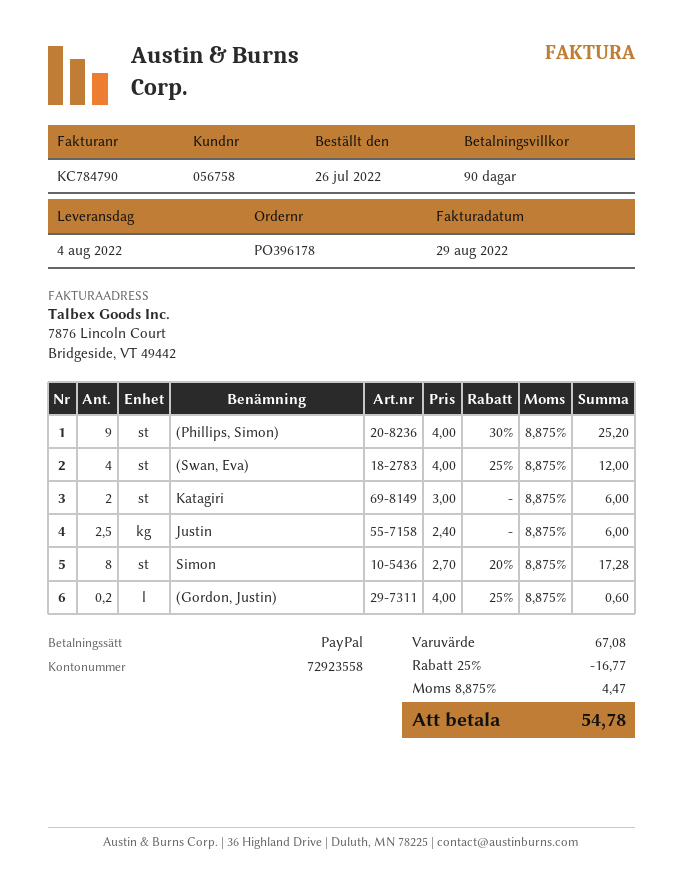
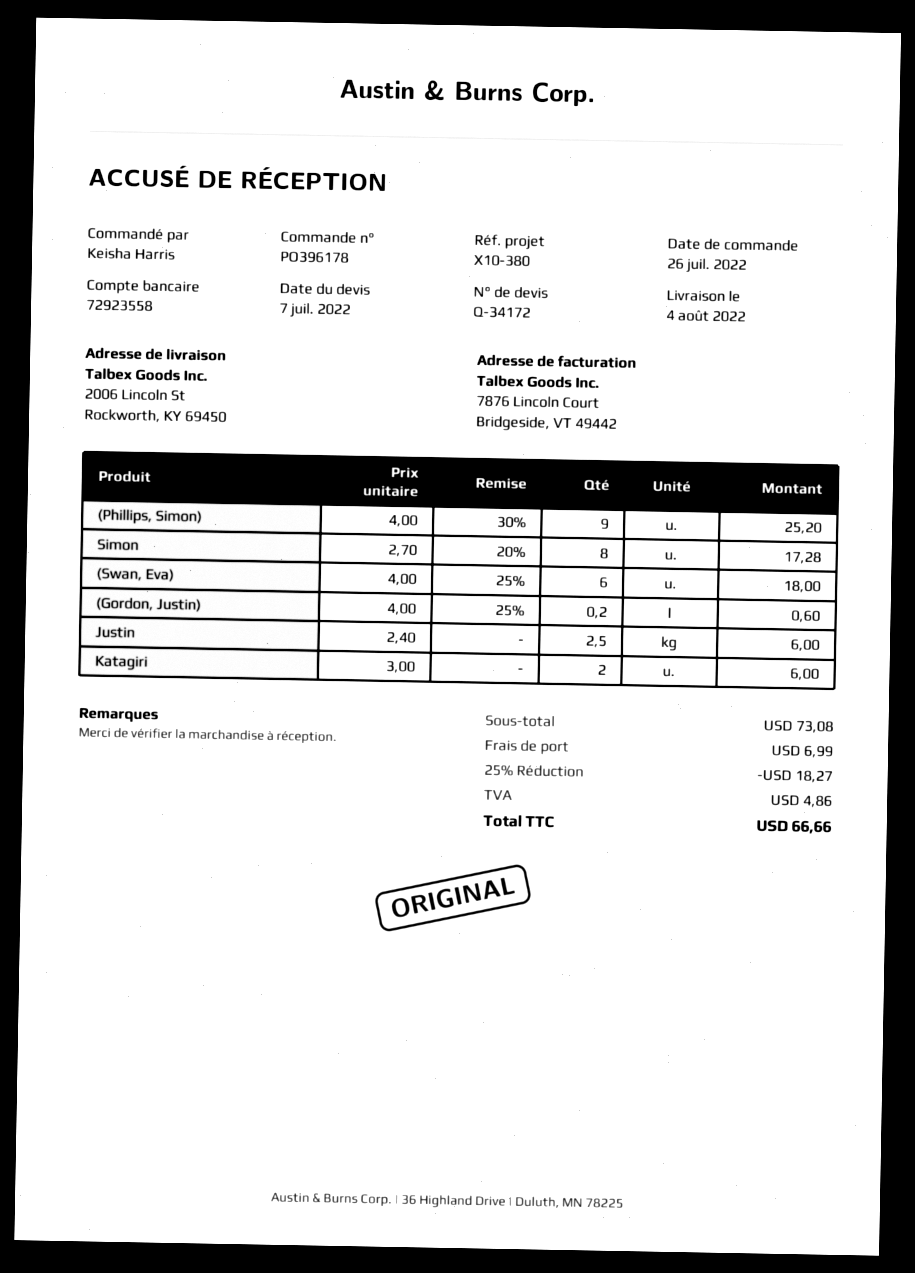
(Swan, Eva): 4 x 4.00 - 25% = 12.00 -> 6 x 4.00 - 25% = 18.00
subtotal: 67.08 -> 73.08
discount: 25% = 16.77 -> 25% = 18.27
shipping: none -> 6.99
tax: 4.47 -> 4.86
total: 54.78 -> 66.66

